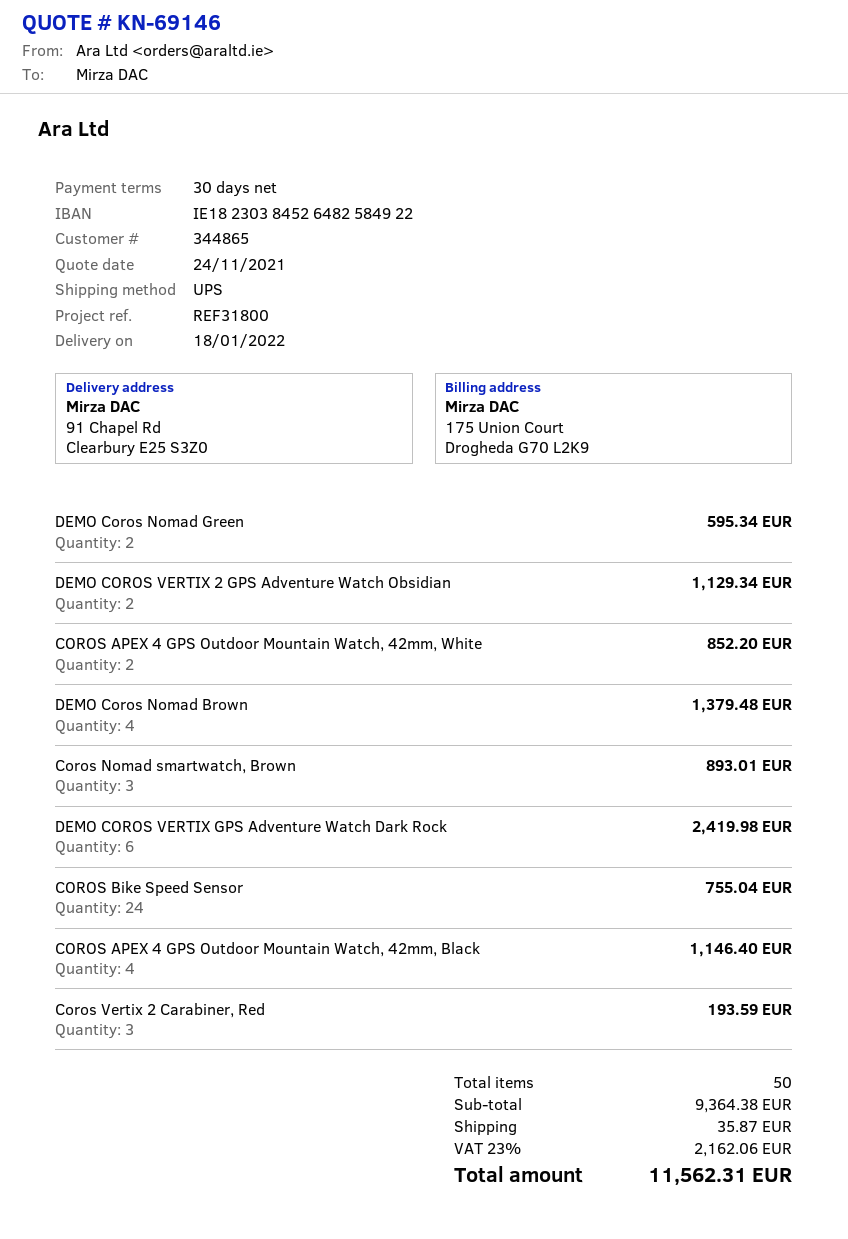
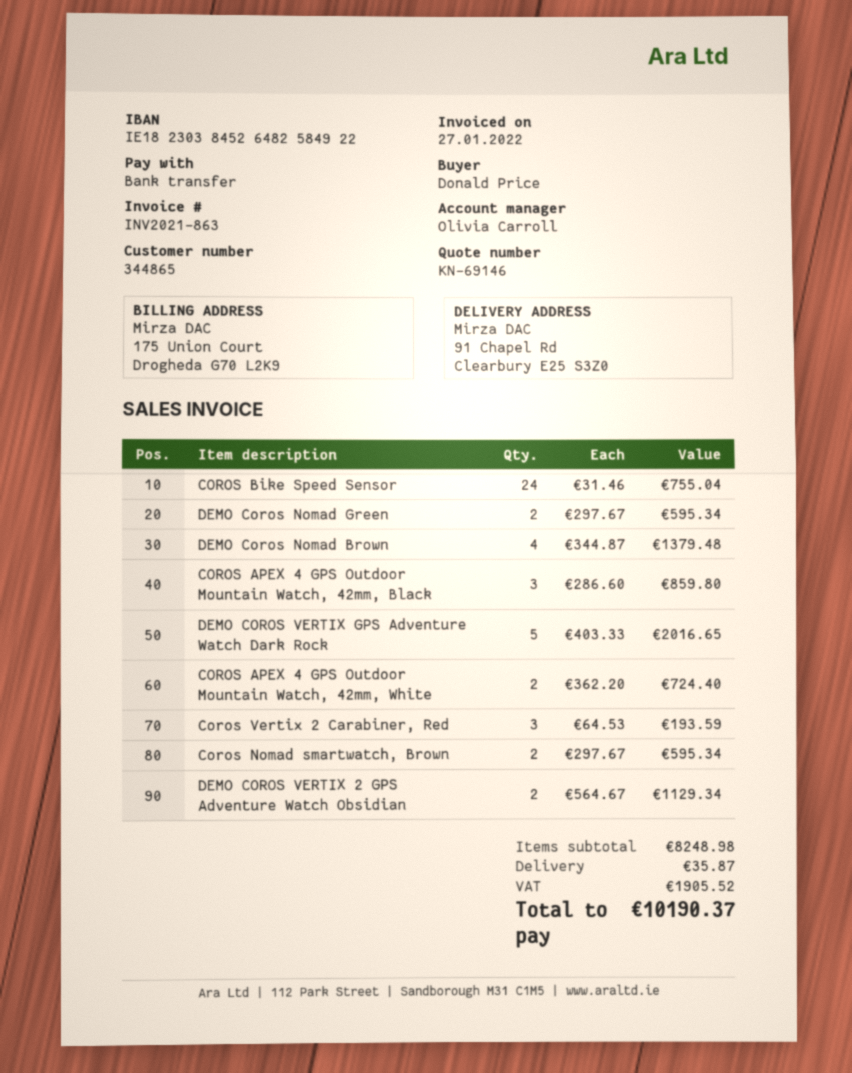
COROS APEX 4 GPS Outdoor Mountain Watch, 42mm, White: 2 for 852.20 -> 2 for 724.40
Coros Nomad smartwatch, Brown: 3 for 893.01 -> 2 for 595.34
DEMO COROS VERTIX GPS Adventure Watch Dark Rock: 6 for 2419.98 -> 5 for 2016.65
COROS APEX 4 GPS Outdoor Mountain Watch, 42mm, Black: 4 for 1146.40 -> 3 for 859.80
subtotal: 9364.38 -> 8248.98
tax: 2162.06 -> 1905.52
total: 11562.31 -> 10190.37

